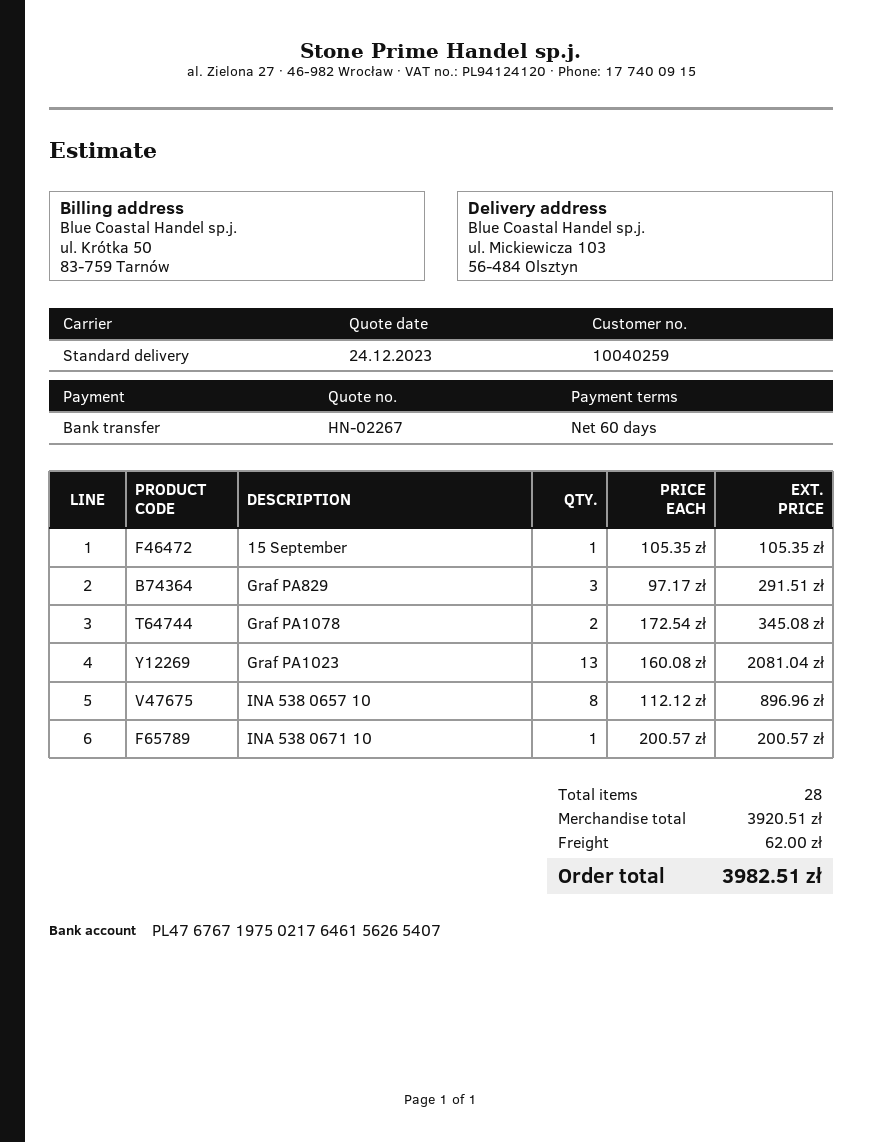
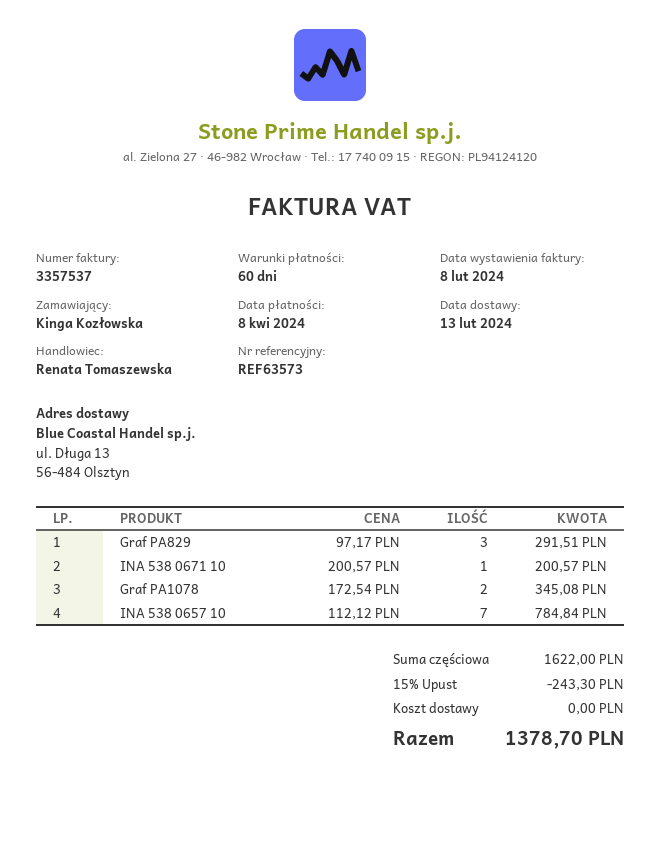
ship to: ul. Mickiewicza 103, 56-484 Olsztyn -> ul. Długa 13, 56-484 Olsztyn
15 September: 1 x 105.35 = 105.35 -> none
Graf PA1023: 13 x 160.08 = 2081.04 -> none
INA 538 0657 10: 8 x 112.12 = 896.96 -> 7 x 112.12 = 784.84
subtotal: 3920.51 -> 1622.00
discount: none -> 15% = 243.30
shipping: 62.00 -> 0.00
total: 3982.51 -> 1378.70

